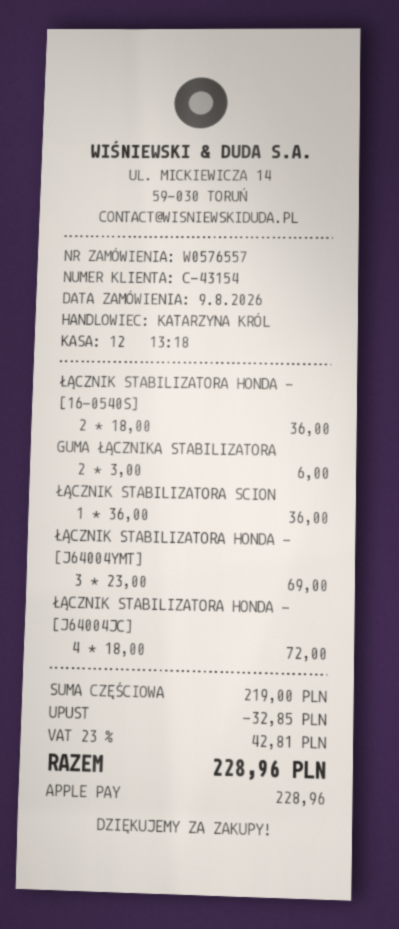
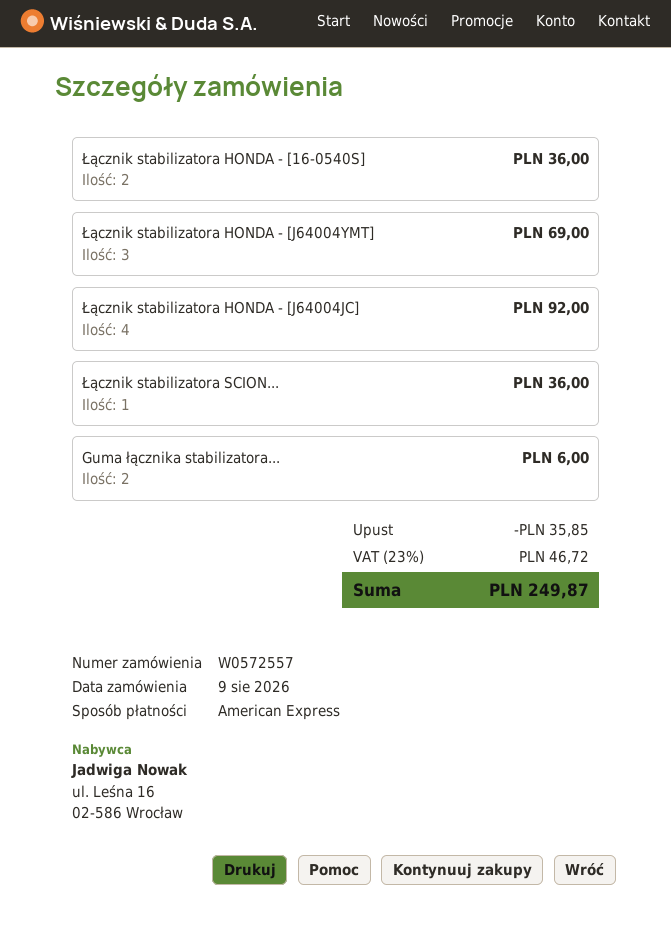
order number: W0576557 -> W0572557
payment method: Apple Pay -> American Express
ŁĄCZNIK STABILIZATORA HONDA - [J64004JC]: 4 for 72.00 -> 4 for 92.00
discount: 32.85 -> 35.85
tax: 23% = 42.81 -> 23% = 46.72
total: 228.96 -> 249.87

